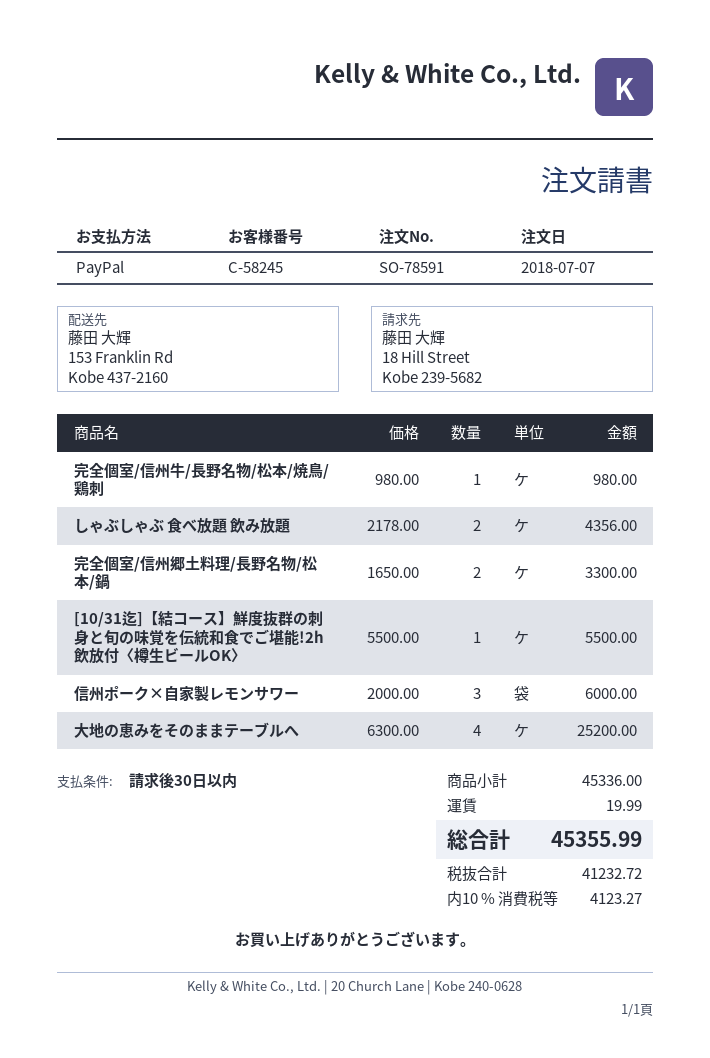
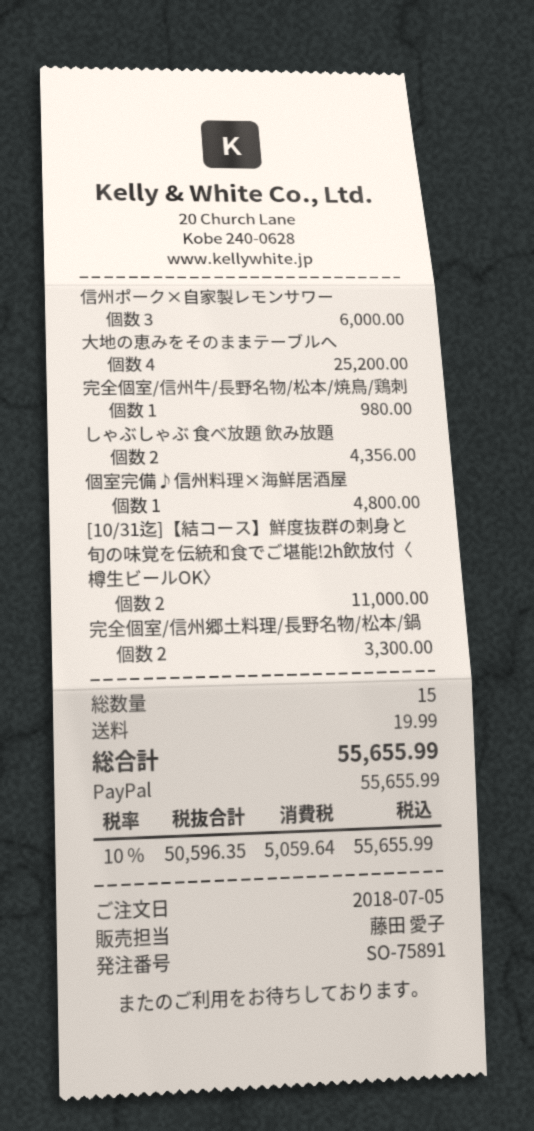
order number: SO-78591 -> SO-75891
order date: 2018-07-07 -> 2018-07-05
[10/31迄]【結コース】鮮度抜群の刺身と旬の味覚を伝統和食でご堪能!2h飲放付〈樽生ビールOK〉: 1 for 5500.00 -> 2 for 11000.00
個室完備♪信州料理×海鮮居酒屋: none -> 1 for 4800.00
net: 41232.72 -> 50596.35
tax: 10% = 4123.27 -> 10% = 5059.64
total: 45355.99 -> 55655.99

